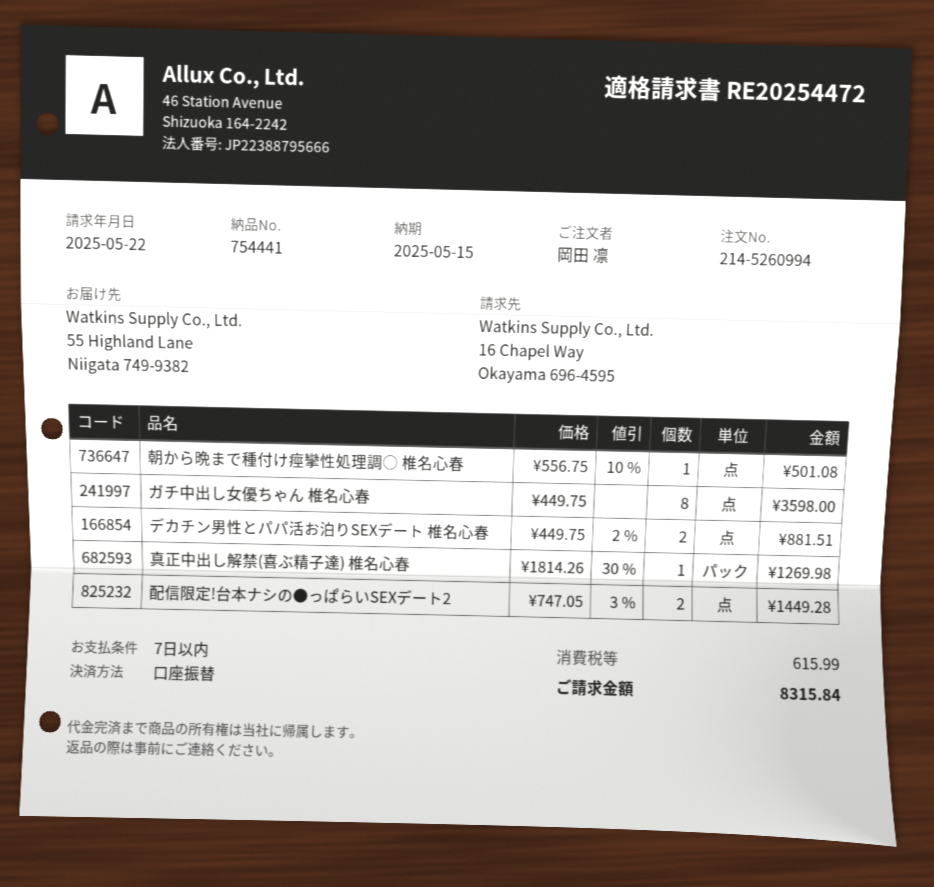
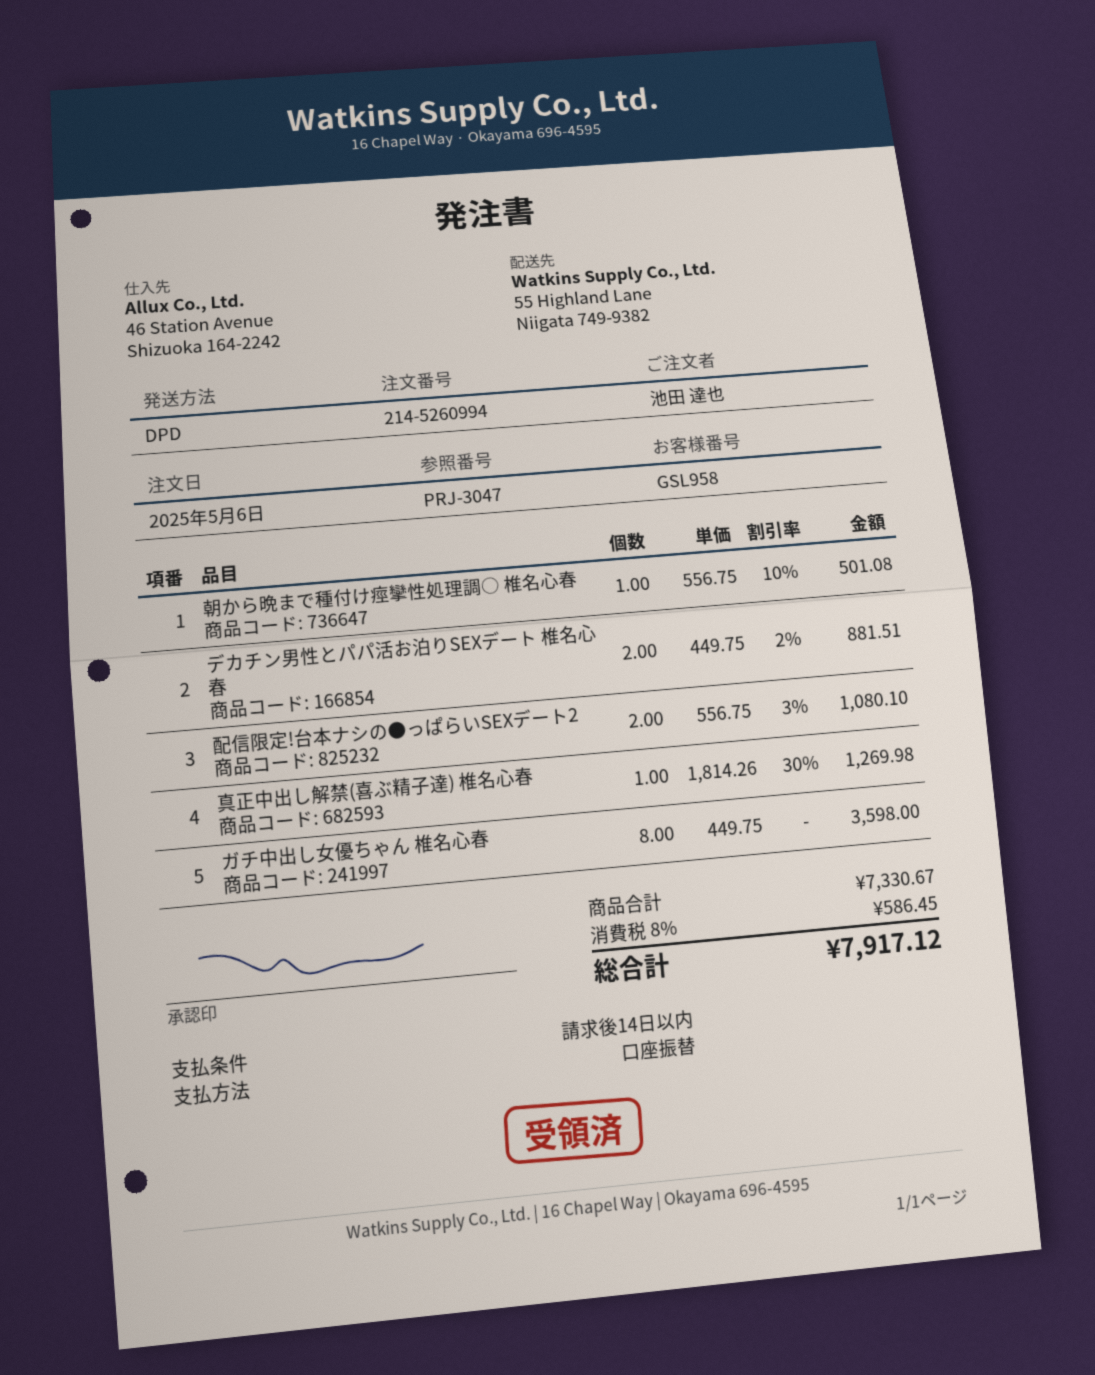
payment terms: 7 days -> 14 days
ordered by: 岡田 凛 -> 池田 達也
配信限定!台本ナシの●っぱらいSEXデート2: 2 x 747.05 - 3% = 1449.28 -> 2 x 556.75 - 3% = 1080.10
tax: 615.99 -> 586.45
total: 8315.84 -> 7917.12

